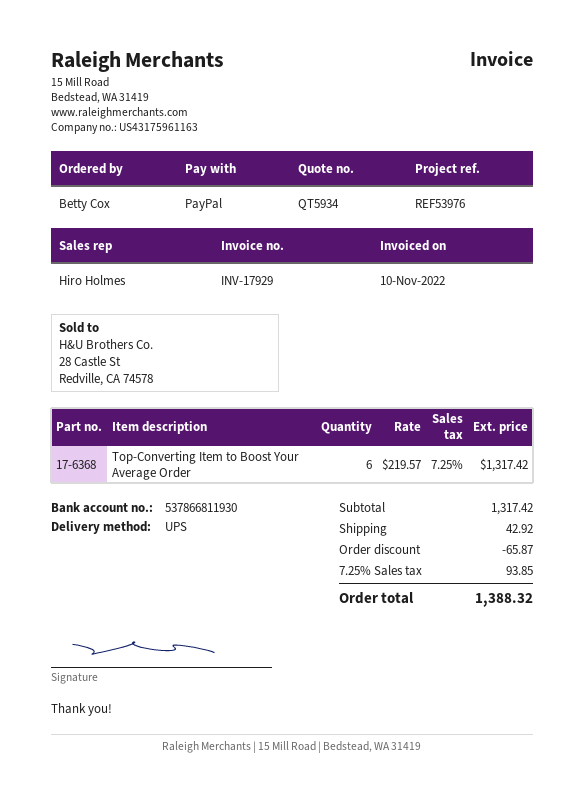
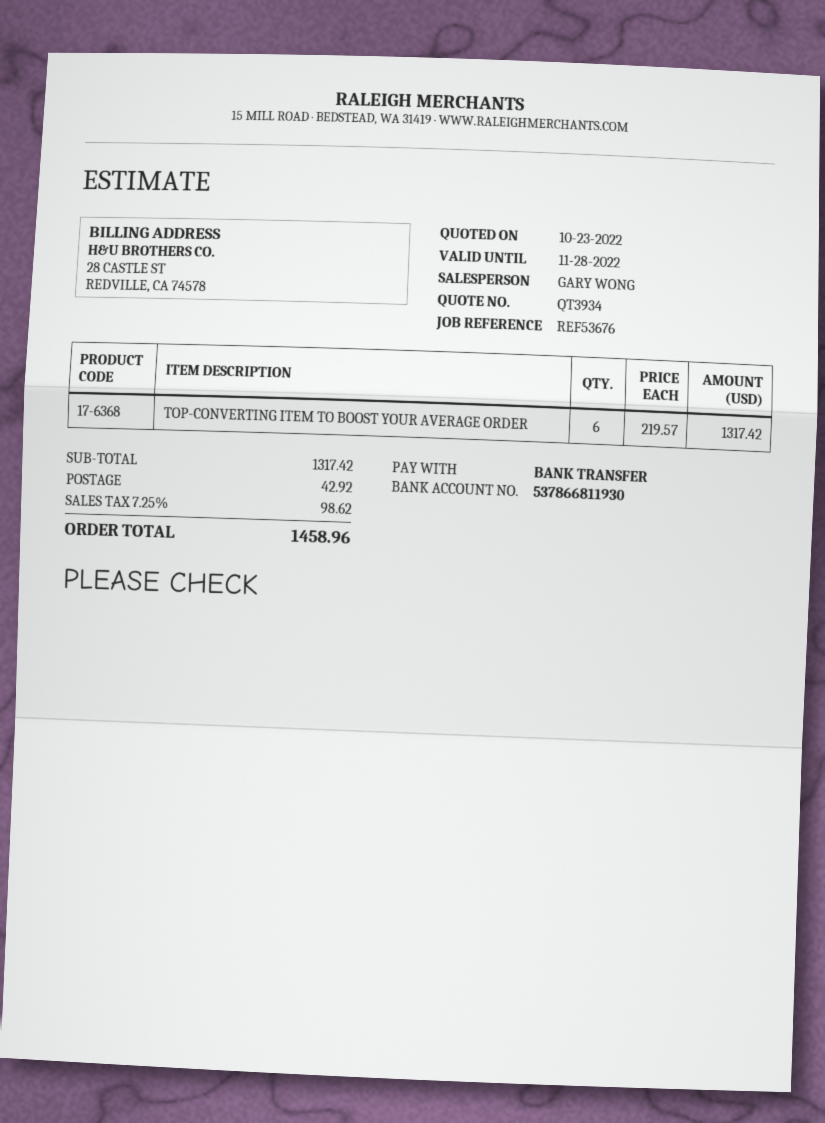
quote number: QT5934 -> QT3934
reference: REF53976 -> REF53676
sales rep: Hiro Holmes -> GARY WONG
payment method: PayPal -> bank transfer
discount: 65.87 -> none
tax: 7.25% = 93.85 -> 7.25% = 98.62
total: 1388.32 -> 1458.96

